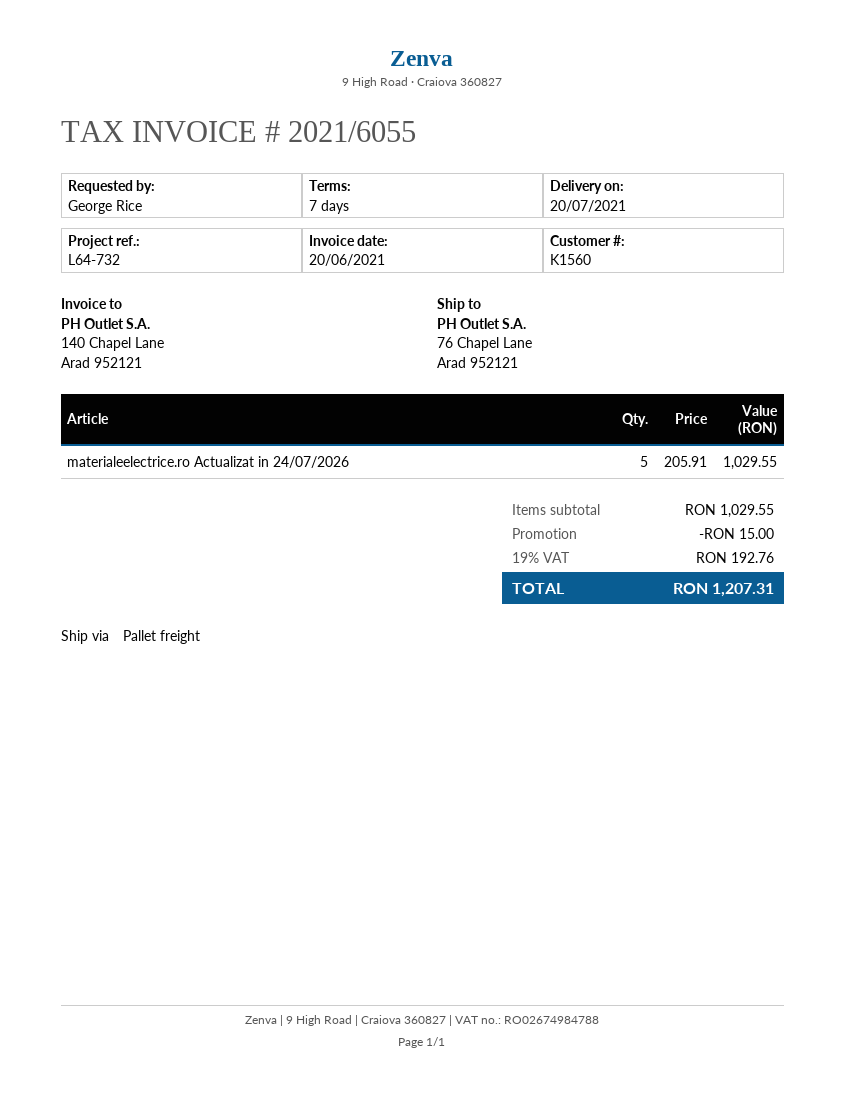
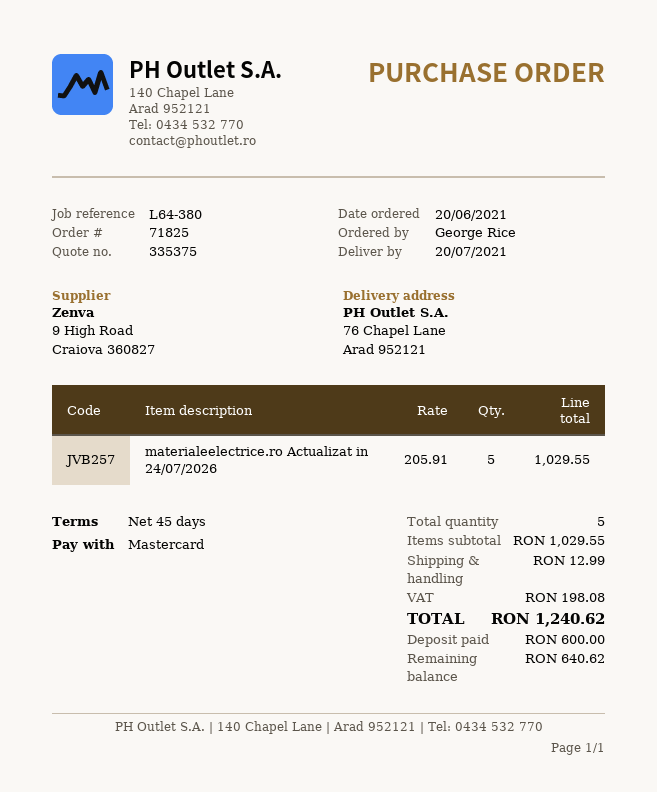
payment terms: 7 days -> 45 days
reference: L64-732 -> L64-380
discount: 15.00 -> none
shipping: none -> 12.99
tax: 192.76 -> 198.08
total: 1207.31 -> 1240.62

